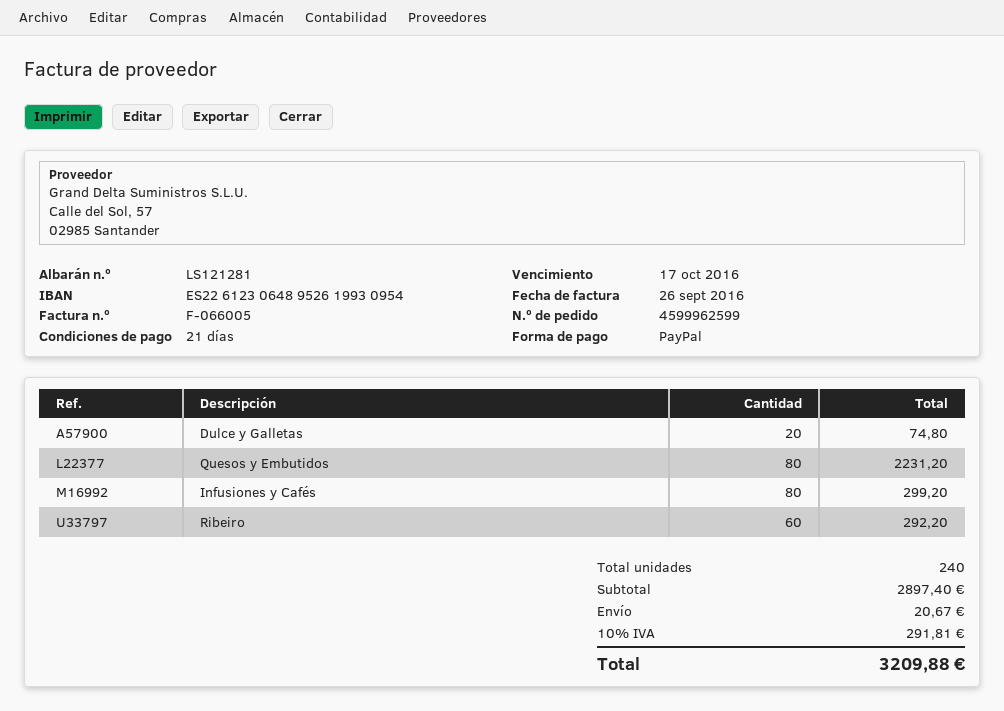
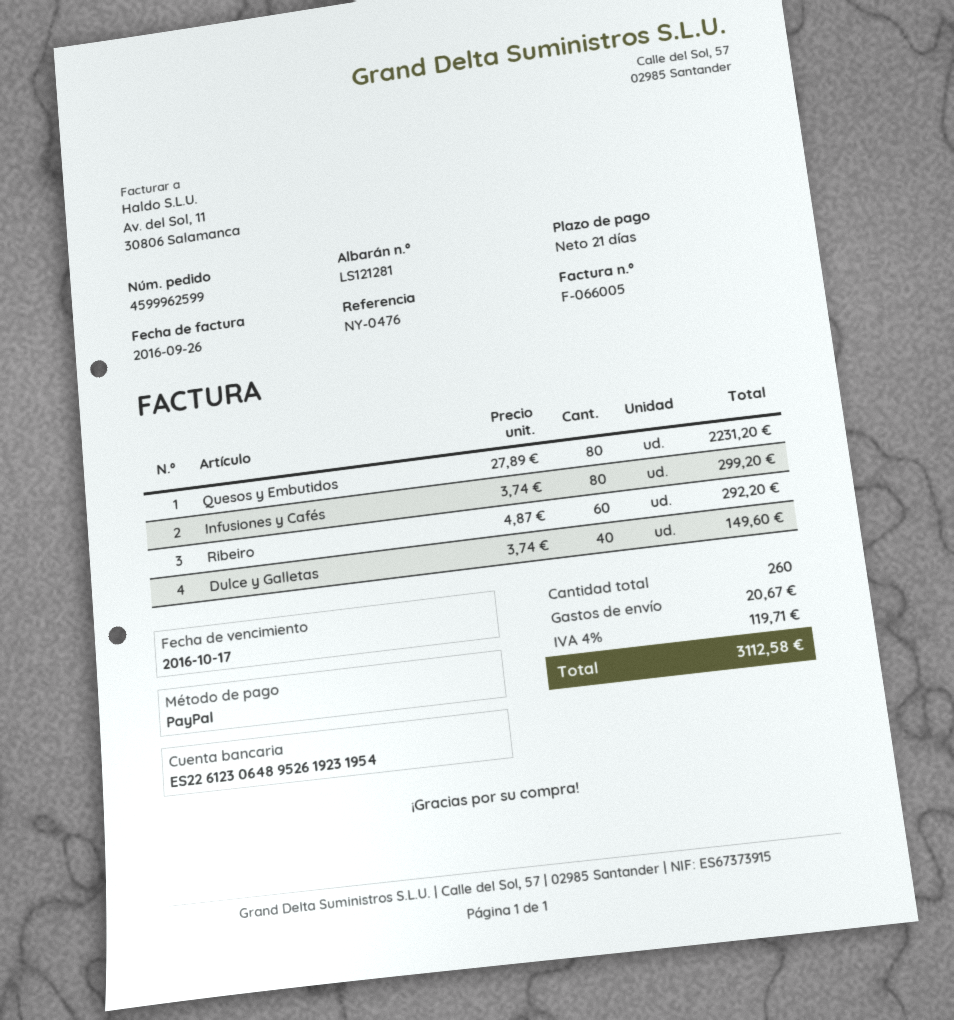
bank account: ES2261230648952619930954 -> ES2261230648952619231954
Dulce y Galletas: 20 for 74.80 -> 40 for 149.60
total quantity: 240 -> 260
tax: 10% = 291.81 -> 4% = 119.71
total: 3209.88 -> 3112.58

